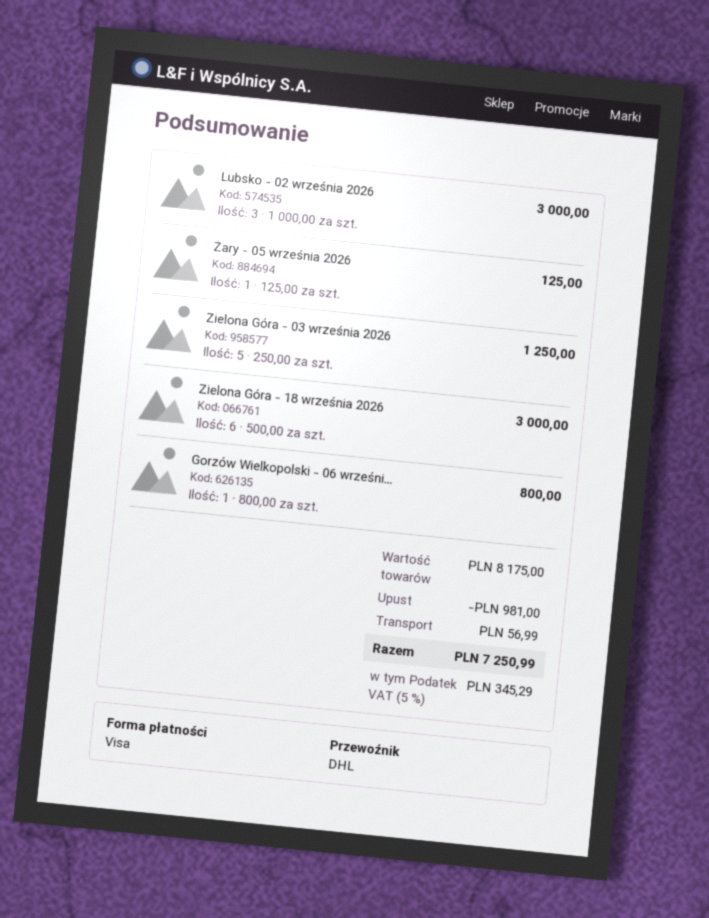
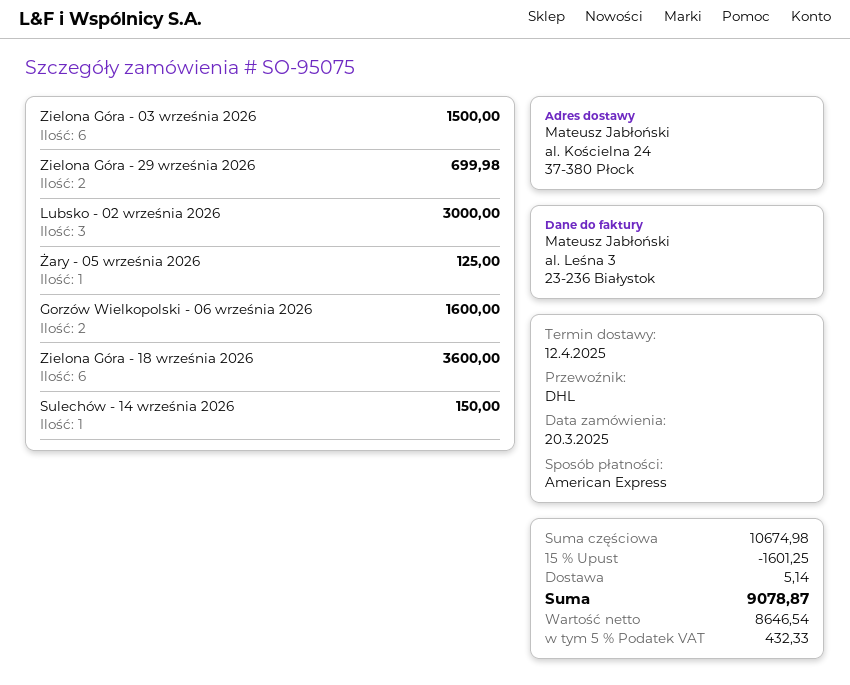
payment method: Visa -> American Express
Zielona Góra - 03 września 2026: 5 for 1250.00 -> 6 for 1500.00
Zielona Góra - 18 września 2026: 6 for 3000.00 -> 6 for 3600.00
Gorzów Wielkopolski - 06 wrześni...: 1 for 800.00 -> 2 for 1600.00
Zielona Góra - 29 września 2026: none -> 2 for 699.98
Sulechów - 14 września 2026: none -> 1 for 150.00
subtotal: 8175.00 -> 10674.98
discount: 981.00 -> 1601.25
shipping: 56.99 -> 5.14
tax: 5% = 345.29 -> 5% = 432.33
total: 7250.99 -> 9078.87

